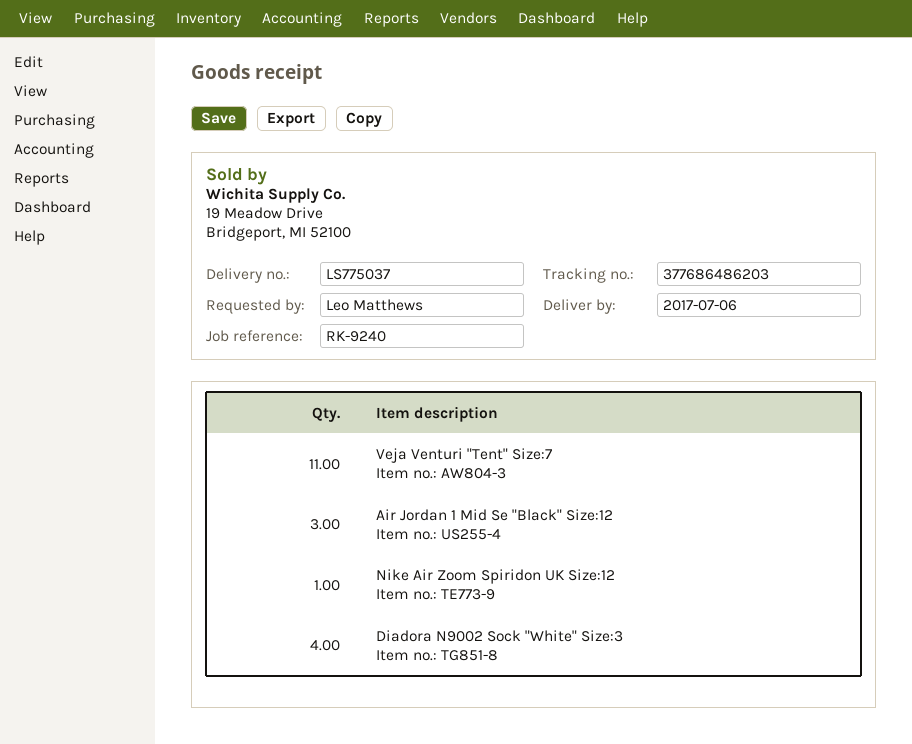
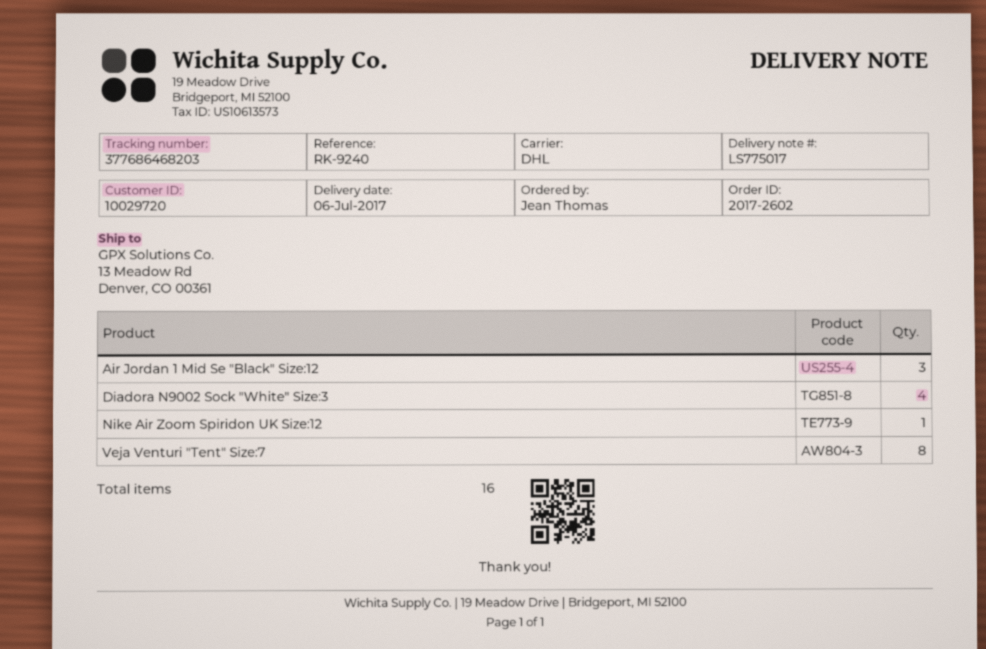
delivery note number: LS775037 -> LS775017
ordered by: Leo Matthews -> Jean Thomas
tracking number: 377686486203 -> 377686468203
Veja Venturi "Tent" Size:7: 11 -> 8

